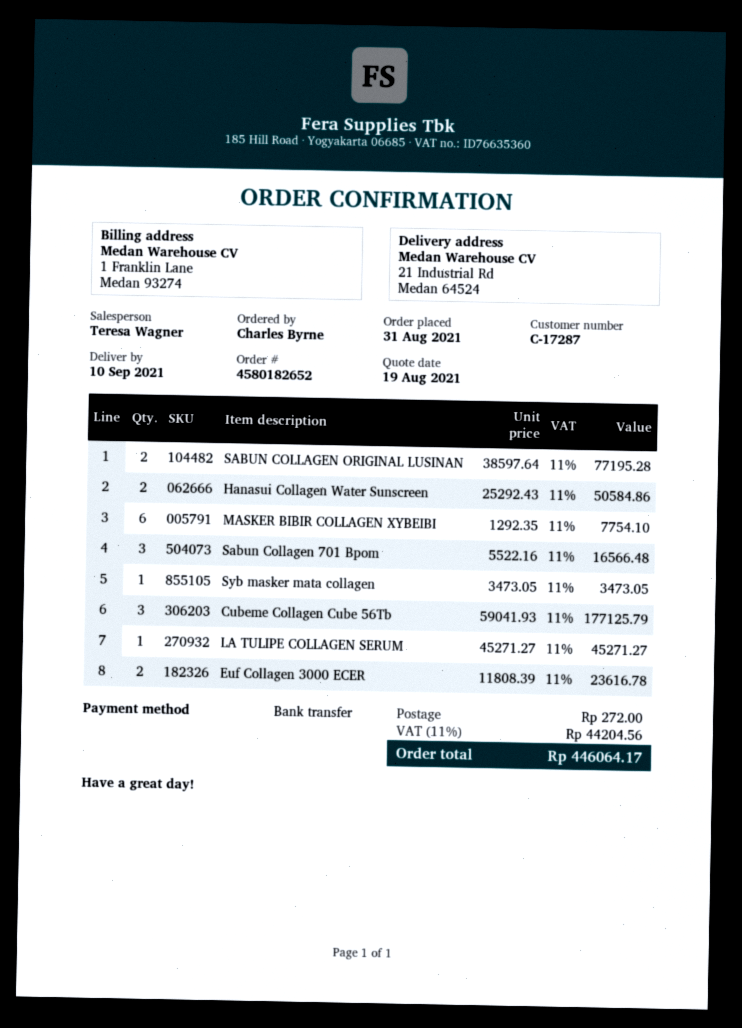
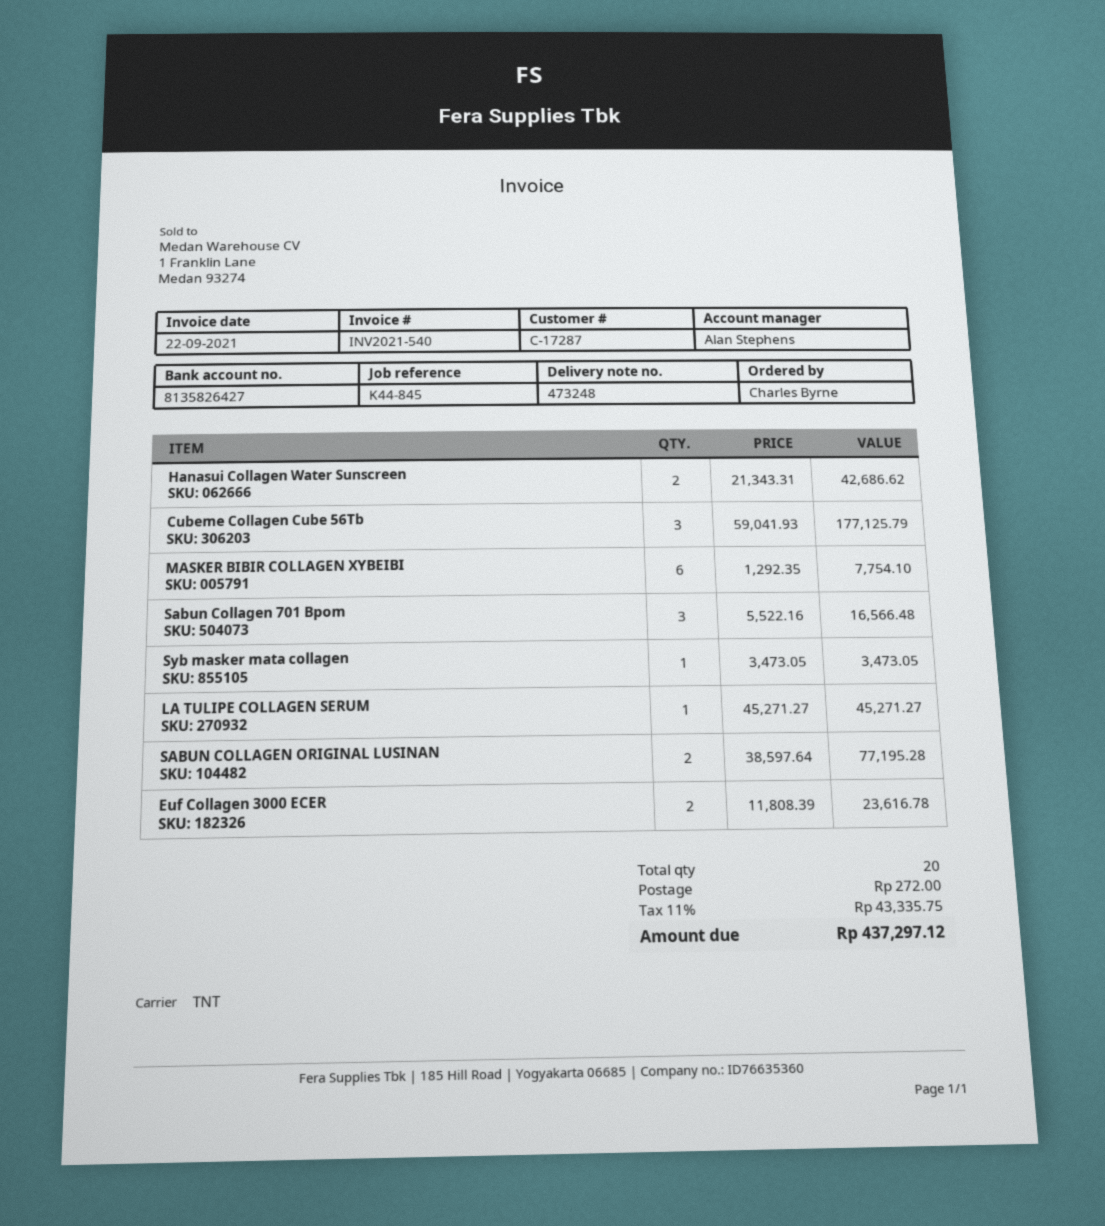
sales rep: Teresa Wagner -> Alan Stephens
Hanasui Collagen Water Sunscreen: 2 x 25292.43 = 50584.86 -> 2 x 21343.31 = 42686.62
tax: 11% = 44204.56 -> 11% = 43335.75
total: 446064.17 -> 437297.12

